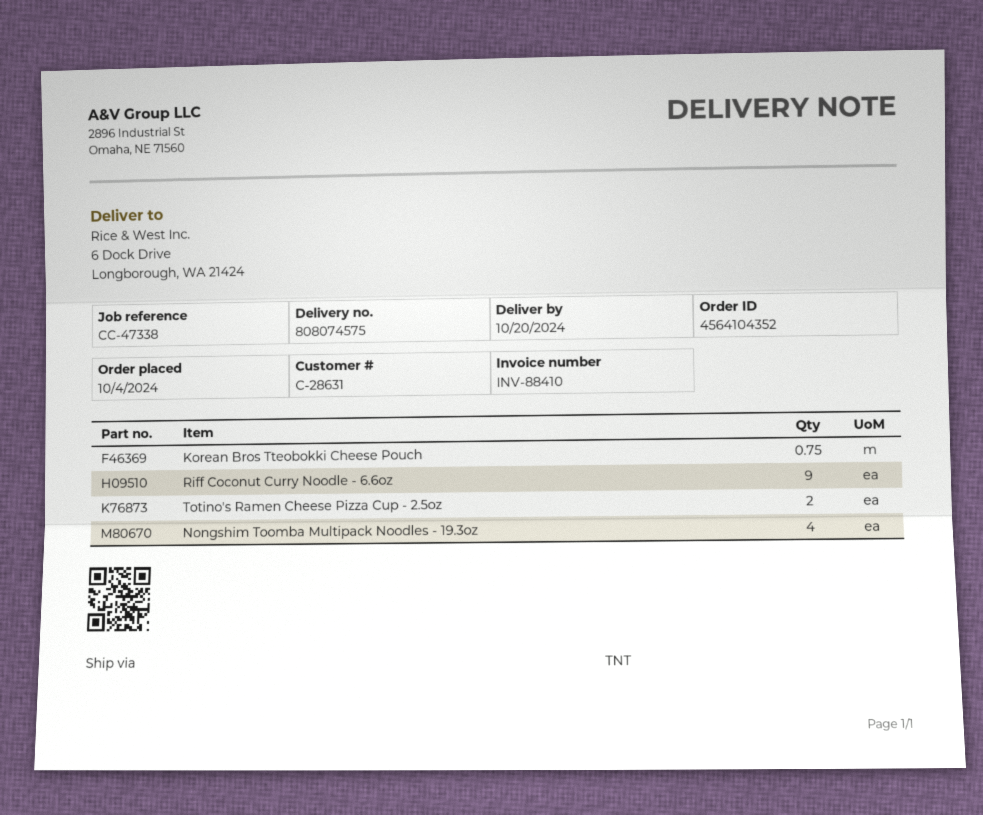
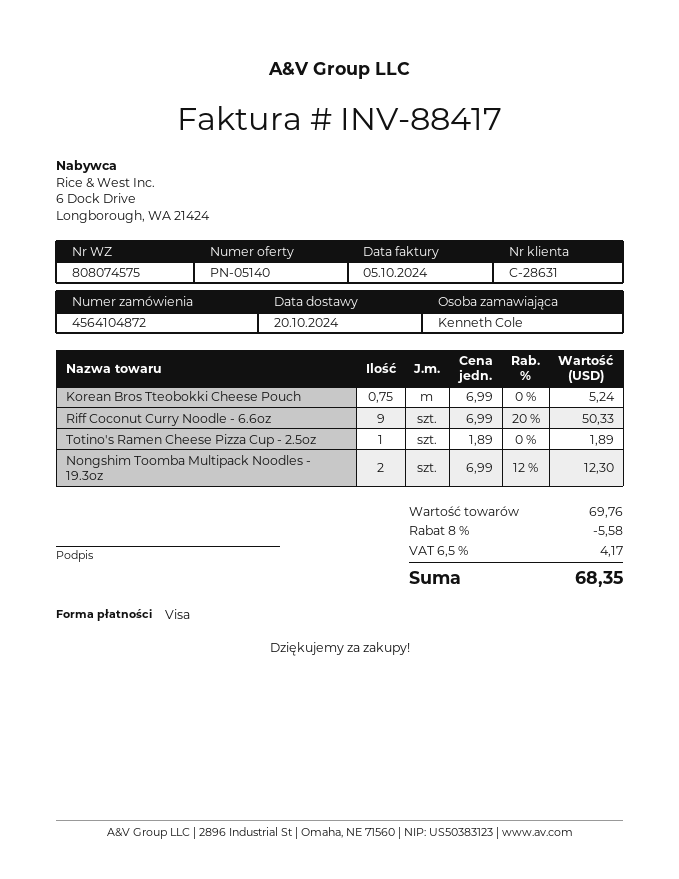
order number: 4564104352 -> 4564104872
invoice number: INV-88410 -> INV-88417
Totino's Ramen Cheese Pizza Cup - 2.5oz: 2 -> 1
Nongshim Toomba Multipack Noodles - 19.3oz: 4 -> 2

